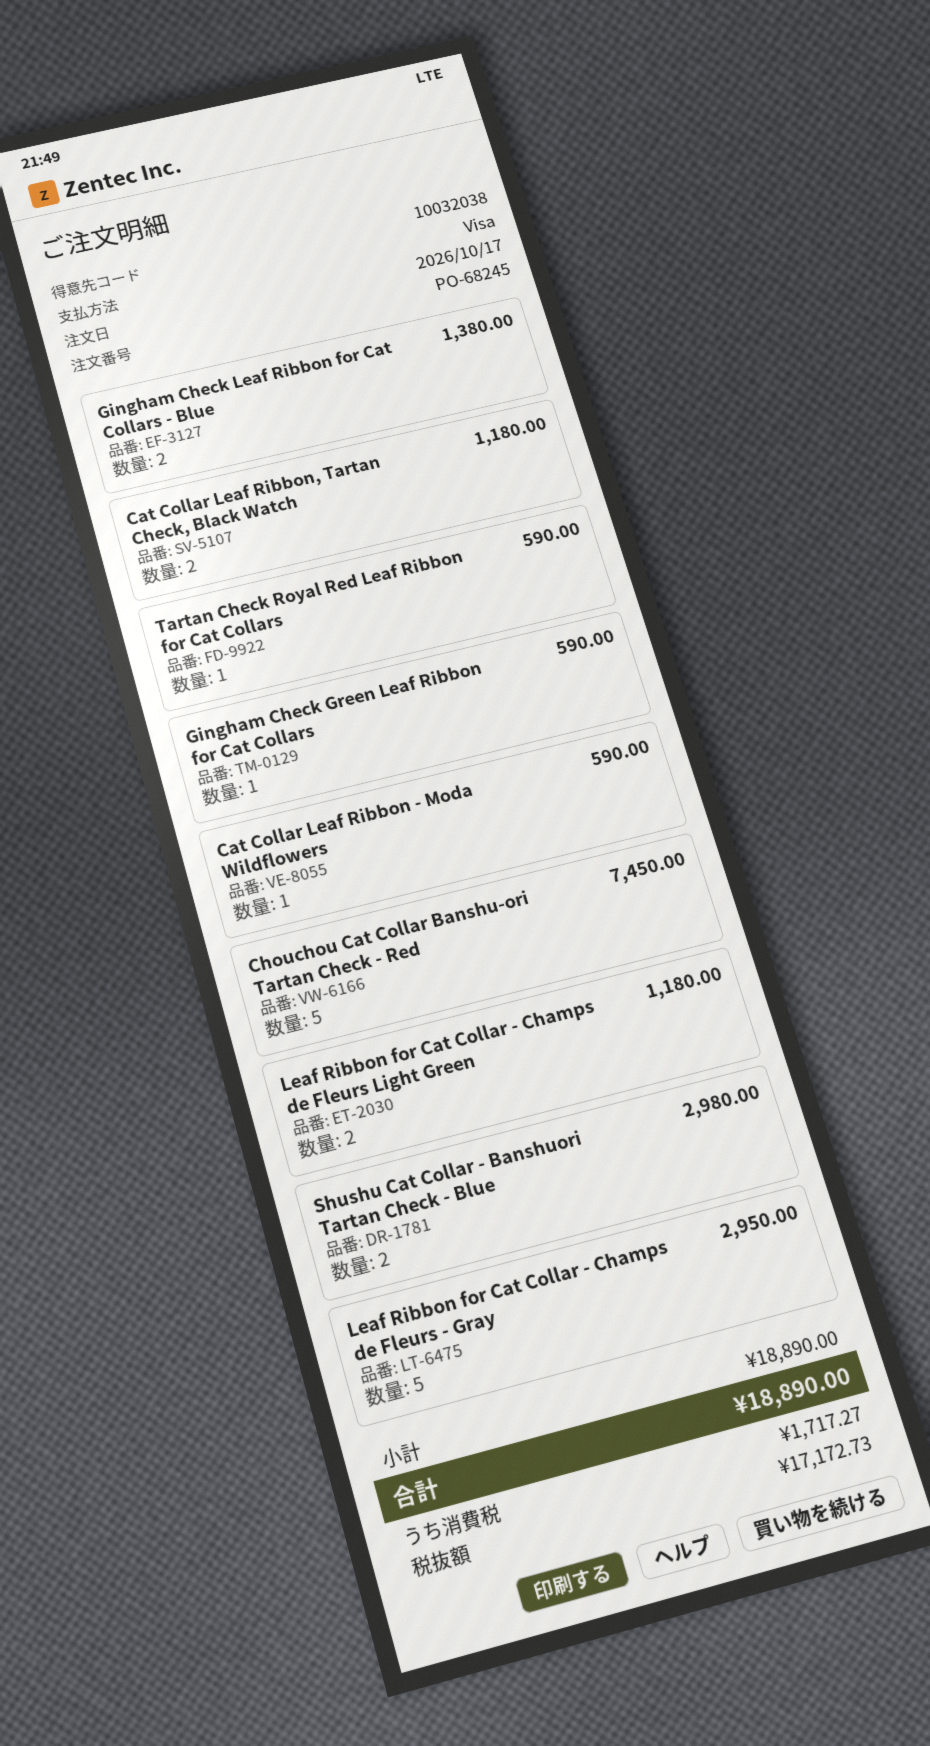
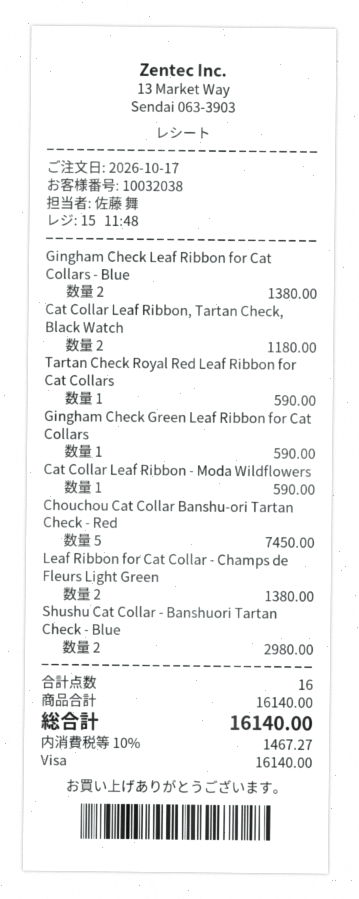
Leaf Ribbon for Cat Collar - Champs de Fleurs Light Green: 2 for 1180.00 -> 2 for 1380.00
Leaf Ribbon for Cat Collar - Champs de Fleurs - Gray: 5 for 2950.00 -> none
subtotal: 18890.00 -> 16140.00
tax: 1717.27 -> 1467.27
total: 18890.00 -> 16140.00

